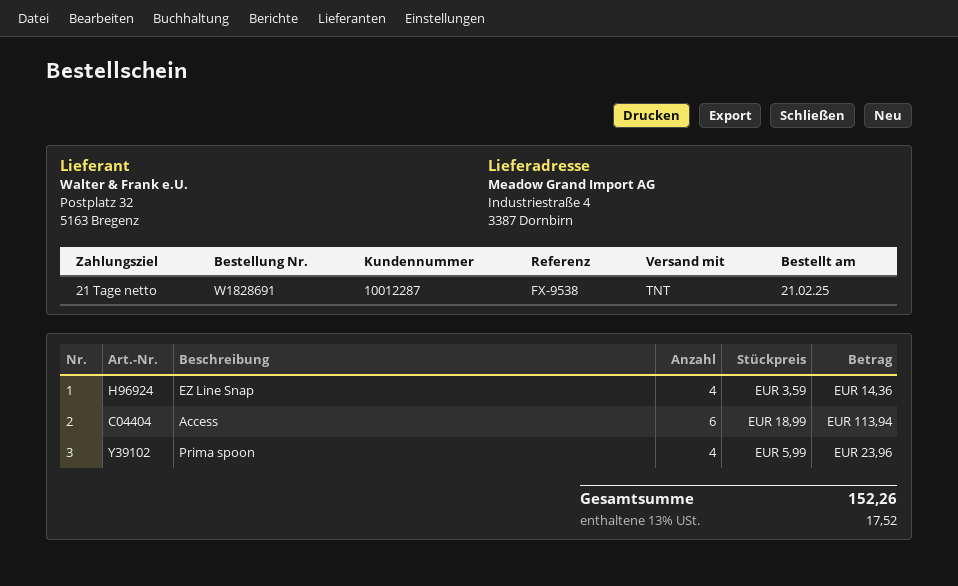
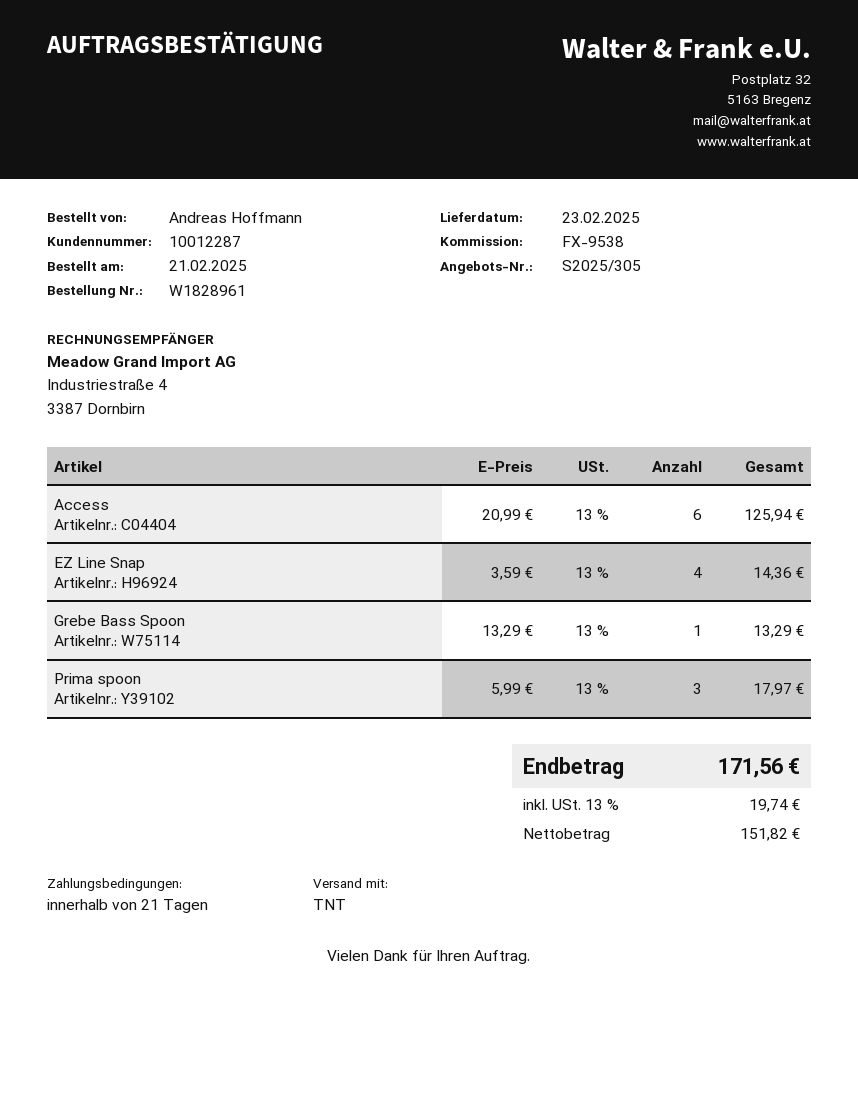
order number: W1828691 -> W1828961
Access: 6 x 18.99 = 113.94 -> 6 x 20.99 = 125.94
Prima spoon: 4 x 5.99 = 23.96 -> 3 x 5.99 = 17.97
Grebe Bass Spoon: none -> 1 x 13.29 = 13.29
tax: 13% = 17.52 -> 13% = 19.74
total: 152.26 -> 171.56

